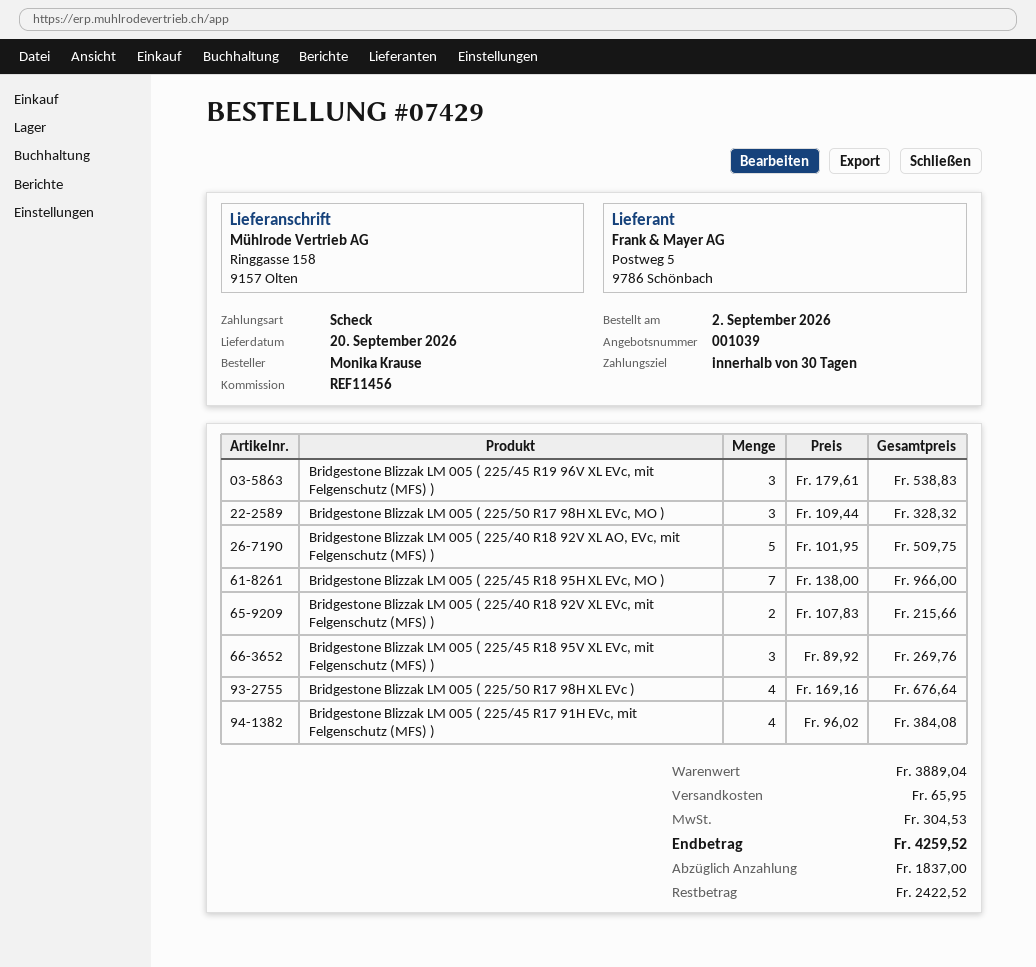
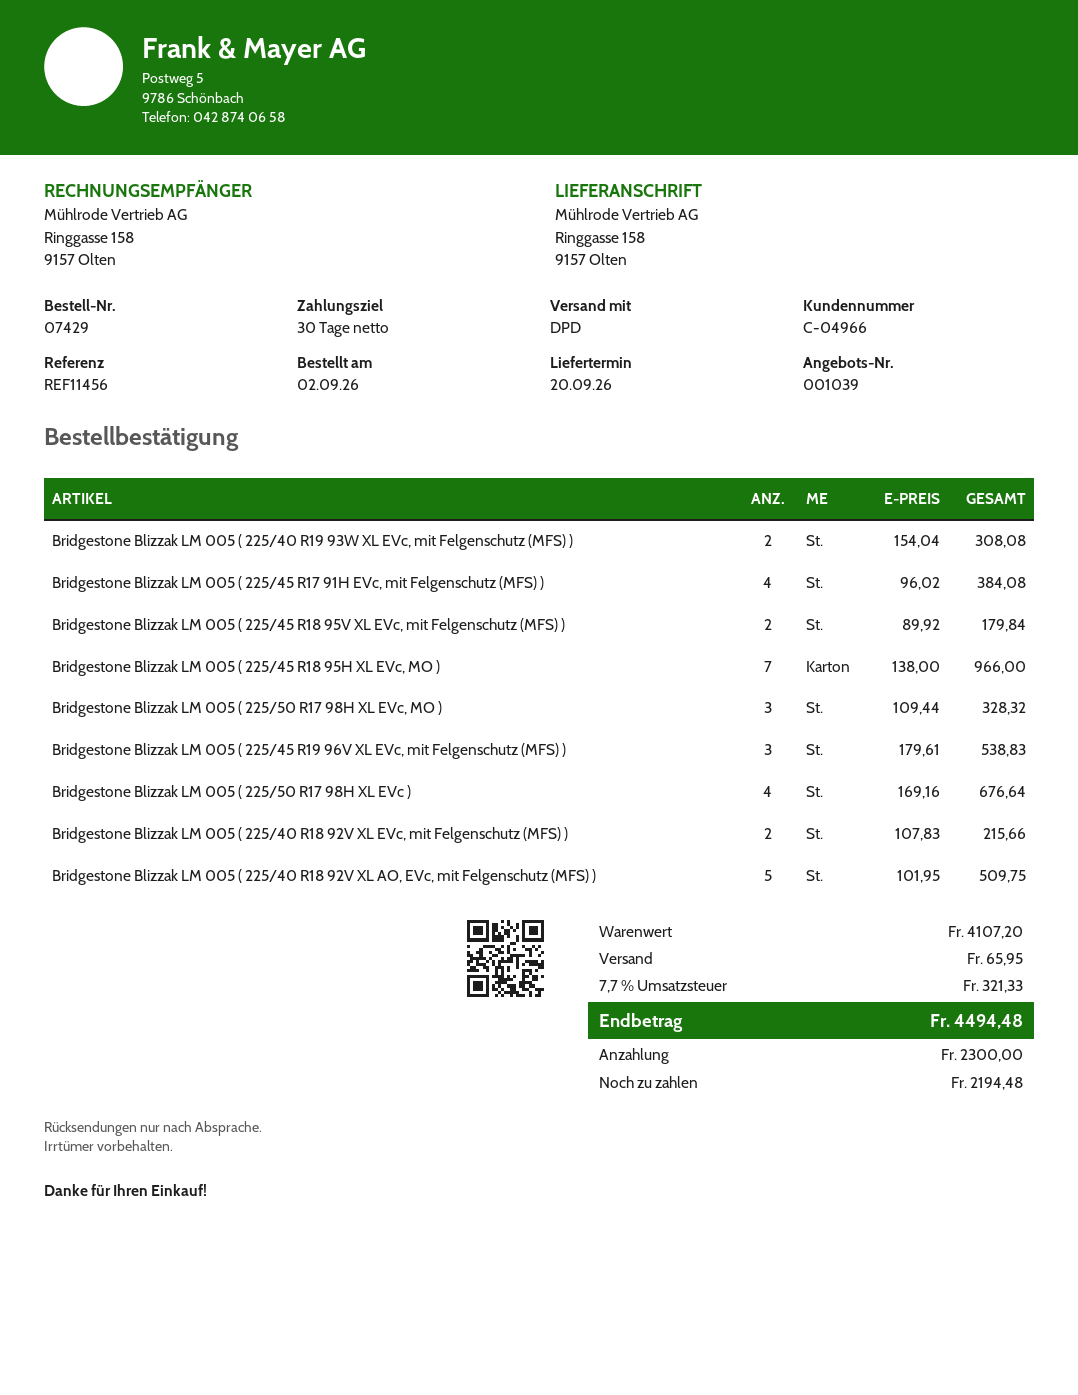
Bridgestone Blizzak LM 005 ( 225/45 R18 95V XL EVc, mit Felgenschutz (MFS) ): 3 x 89.92 = 269.76 -> 2 x 89.92 = 179.84
Bridgestone Blizzak LM 005 ( 225/40 R19 93W XL EVc, mit Felgenschutz (MFS) ): none -> 2 x 154.04 = 308.08
subtotal: 3889.04 -> 4107.20
tax: 304.53 -> 321.33
total: 4259.52 -> 4494.48
deposit: 1837.00 -> 2300.00
balance: 2422.52 -> 2194.48

